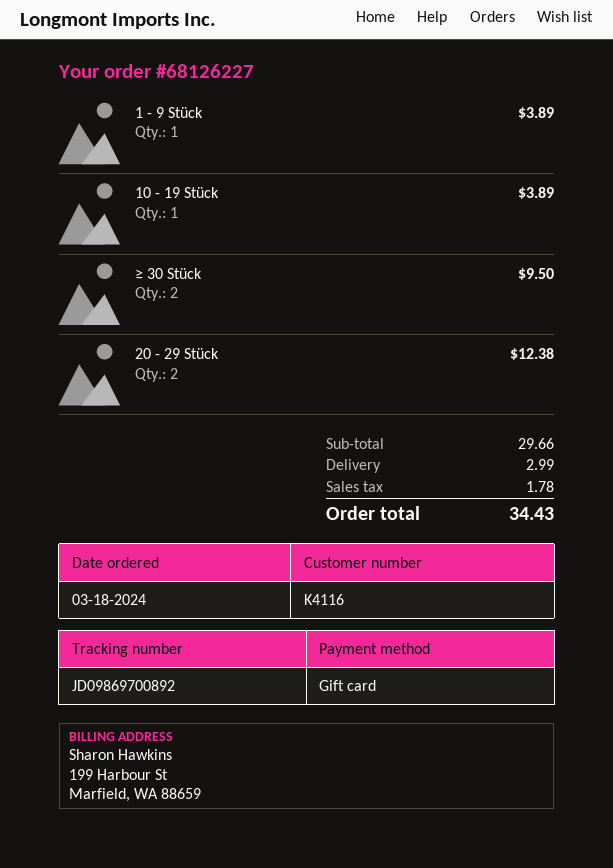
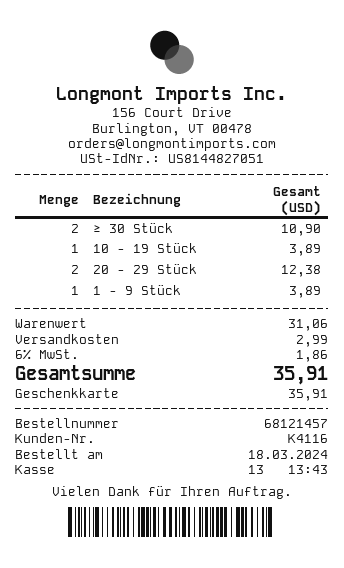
order number: 68126227 -> 68121457
≥ 30 Stück: 2 for 9.50 -> 2 for 10.90
subtotal: 29.66 -> 31.06
tax: 1.78 -> 1.86
total: 34.43 -> 35.91

